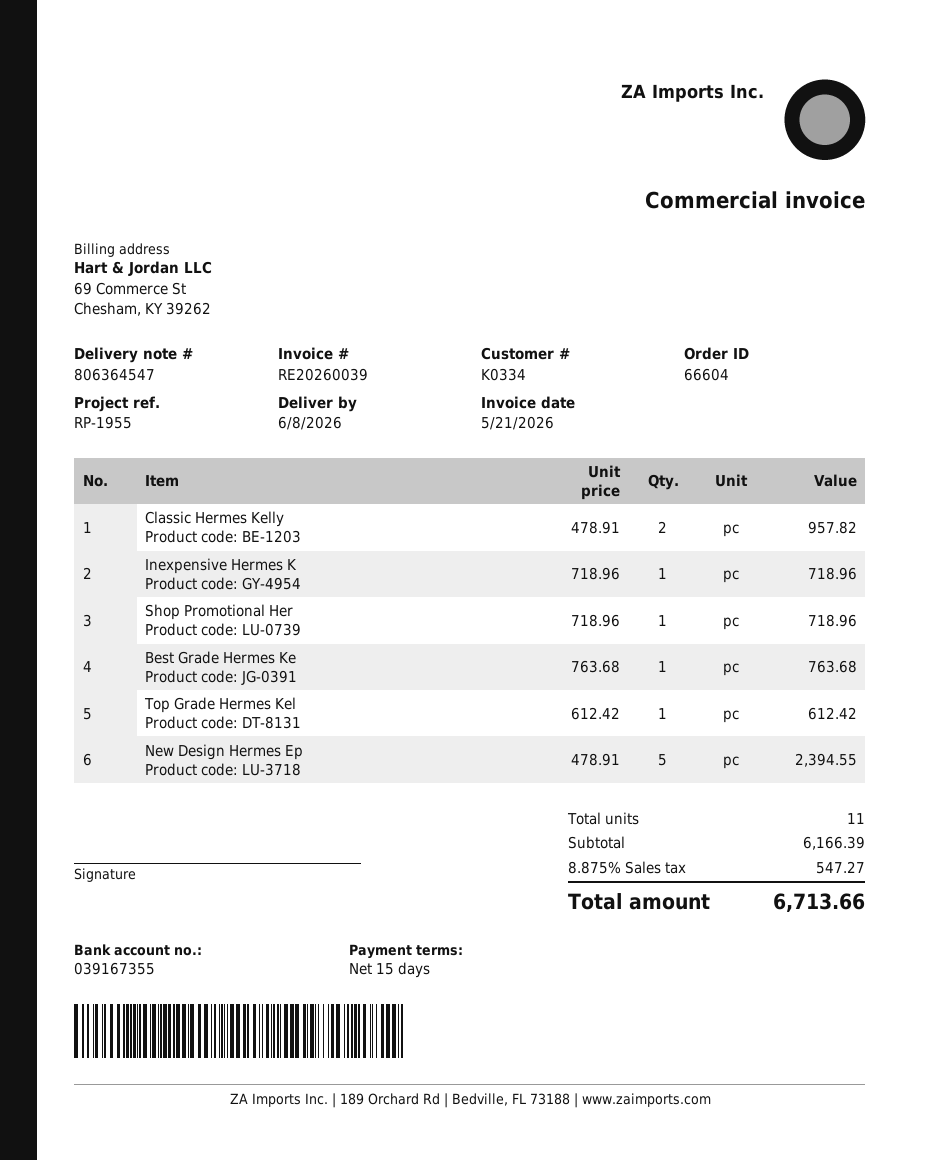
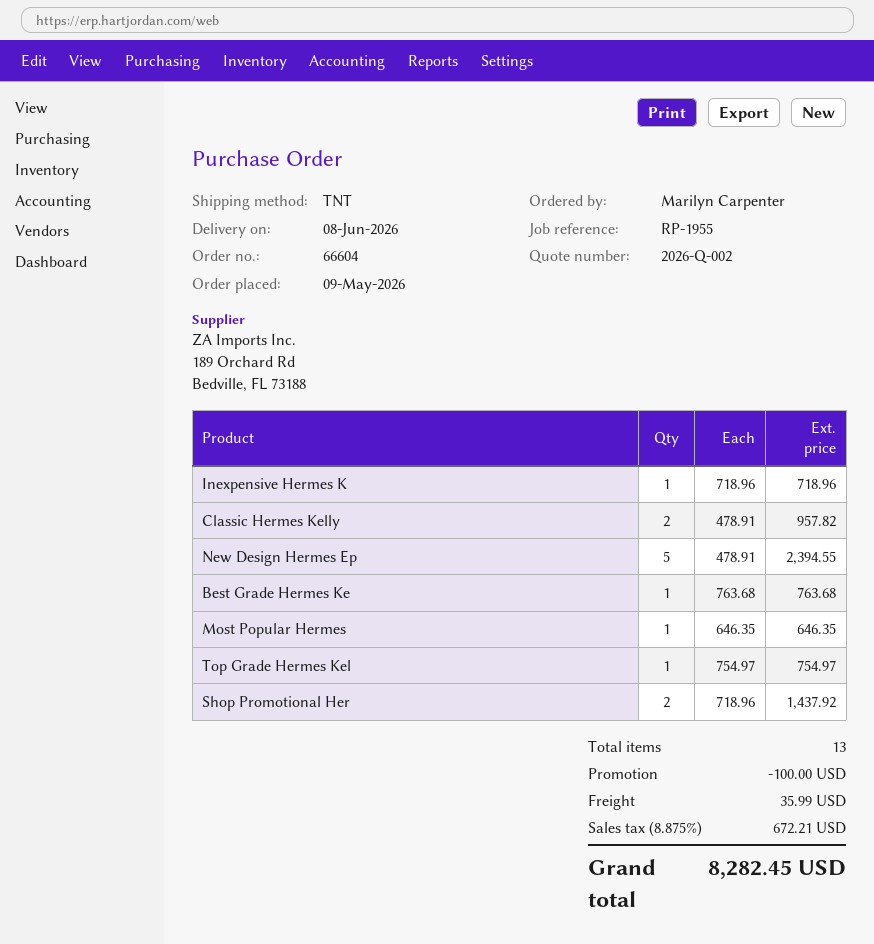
Shop Promotional Her: 1 x 718.96 = 718.96 -> 2 x 718.96 = 1437.92
Top Grade Hermes Kel: 1 x 612.42 = 612.42 -> 1 x 754.97 = 754.97
Most Popular Hermes: none -> 1 x 646.35 = 646.35
total quantity: 11 -> 13
discount: none -> 100.00
shipping: none -> 35.99
tax: 8.875% = 547.27 -> 8.875% = 672.21
total: 6713.66 -> 8282.45

